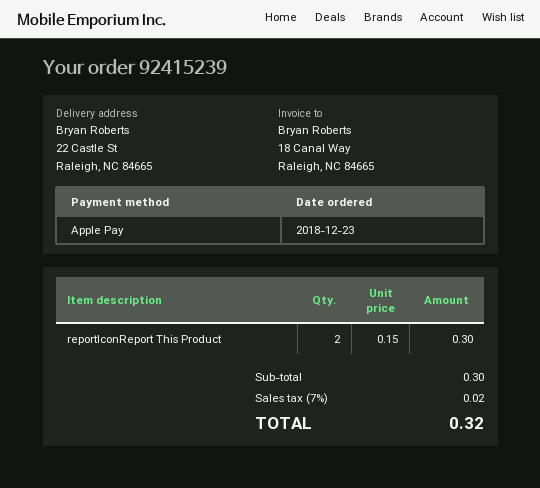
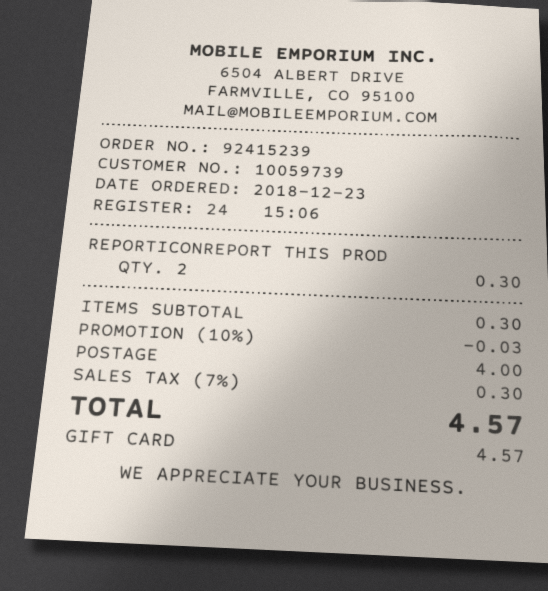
payment method: Apple Pay -> gift card
discount: none -> 10% = 0.03
shipping: none -> 4.00
tax: 7% = 0.02 -> 7% = 0.30
total: 0.32 -> 4.57

